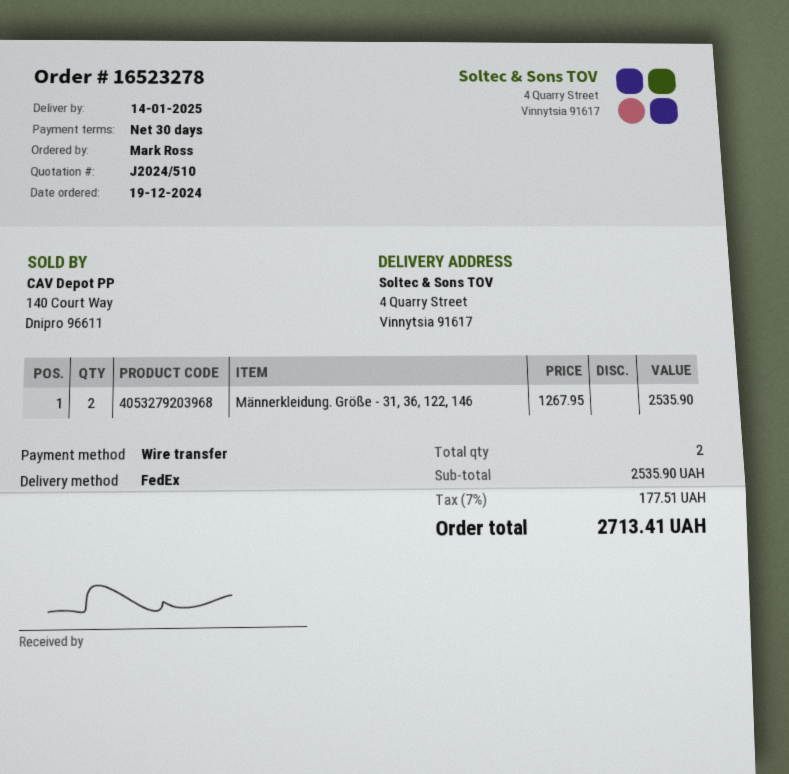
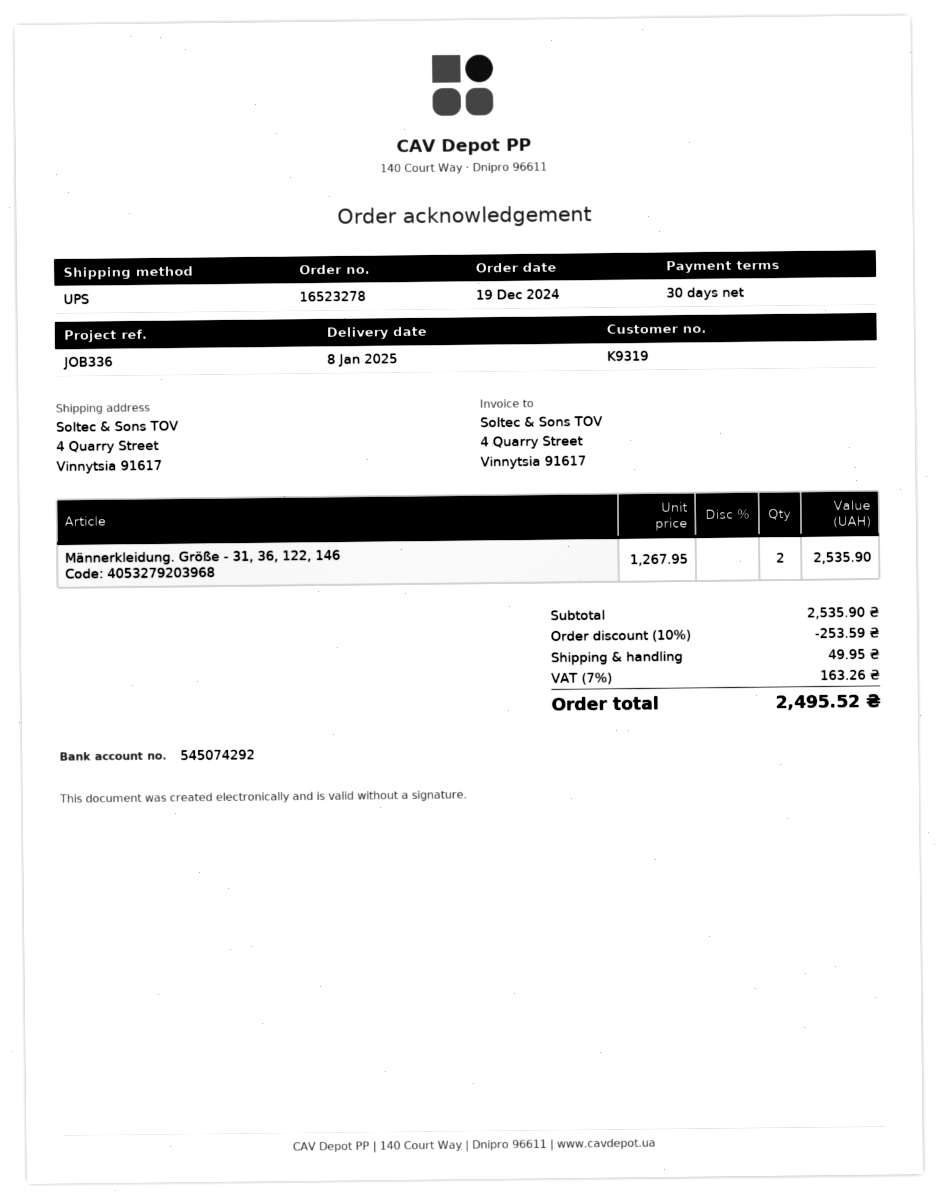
delivery date: 2025-01-14 -> 2025-01-08
shipping method: FedEx -> UPS
discount: none -> 10% = 253.59
shipping: none -> 49.95
tax: 7% = 177.51 -> 7% = 163.26
total: 2713.41 -> 2495.52

